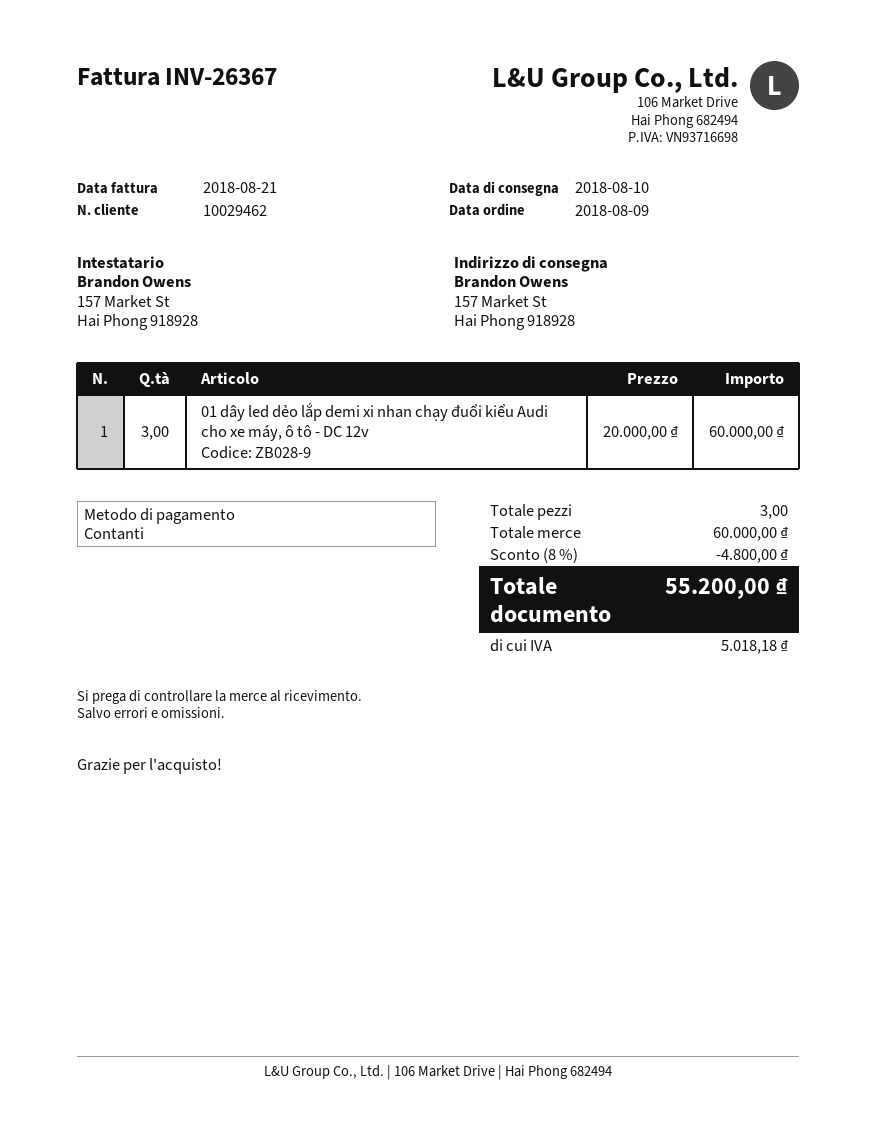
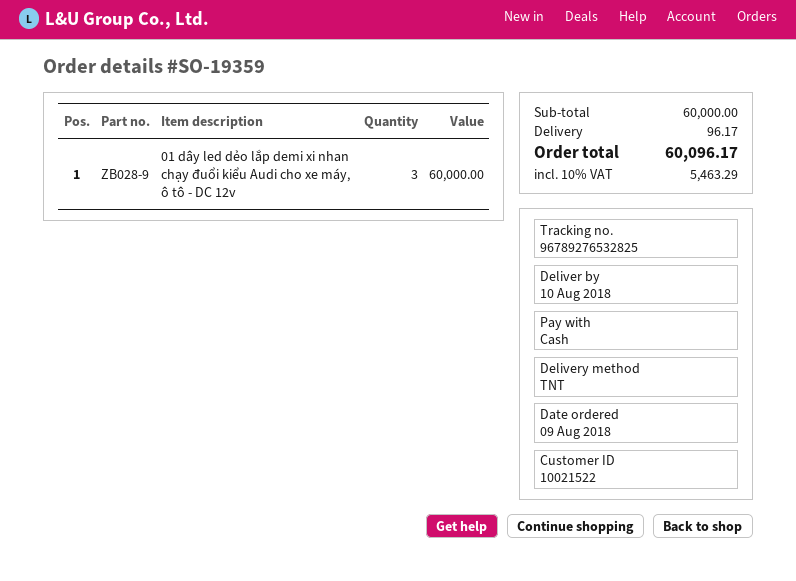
customer number: 10029462 -> 10021522
discount: 8% = 4800.00 -> none
shipping: none -> 96.17
tax: 5018.18 -> 5463.29
total: 55200.00 -> 60096.17

